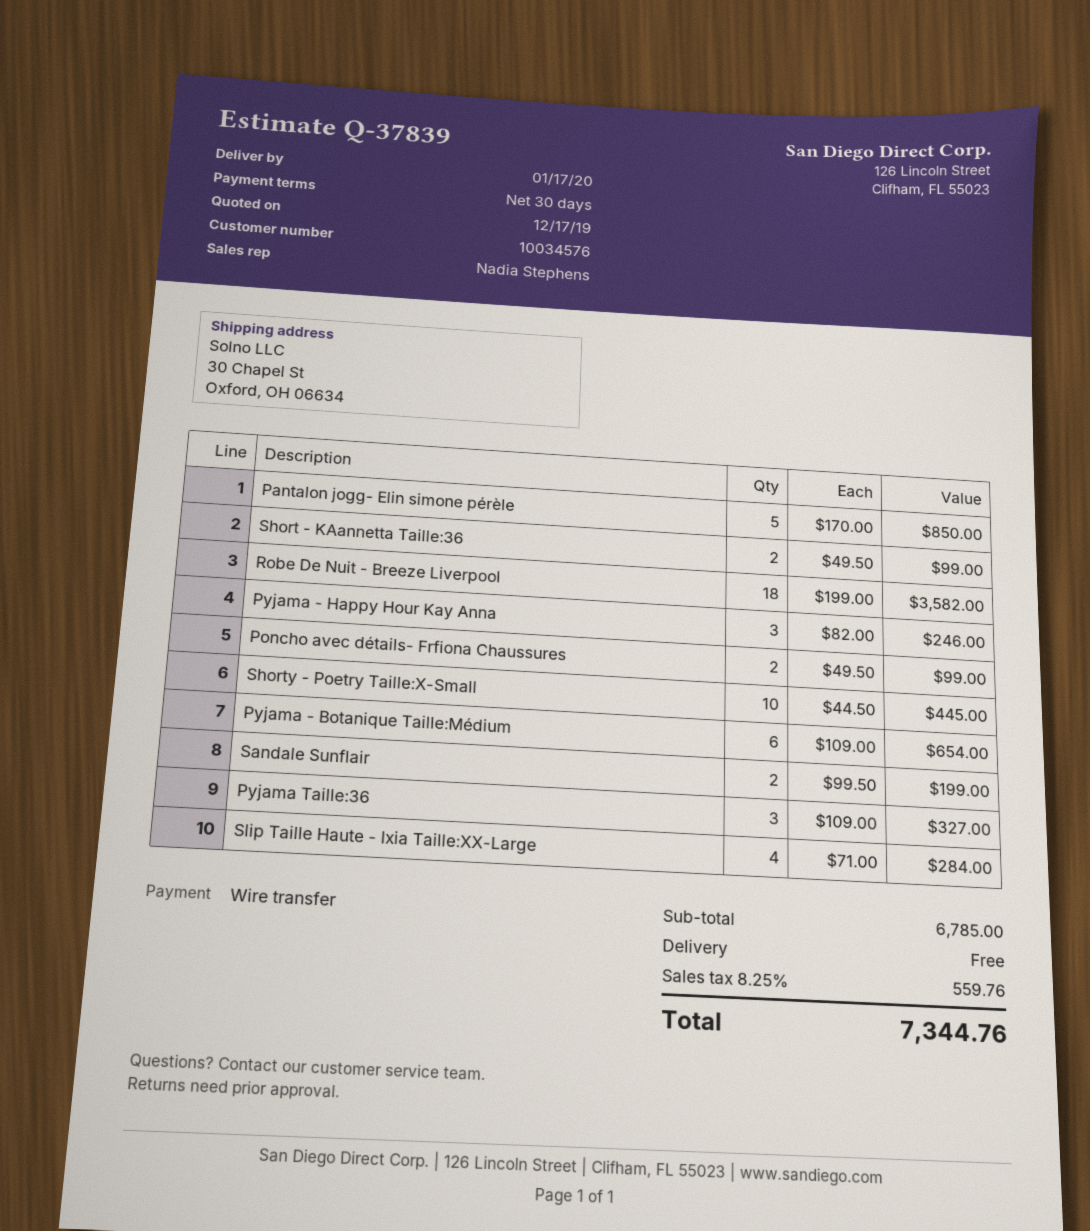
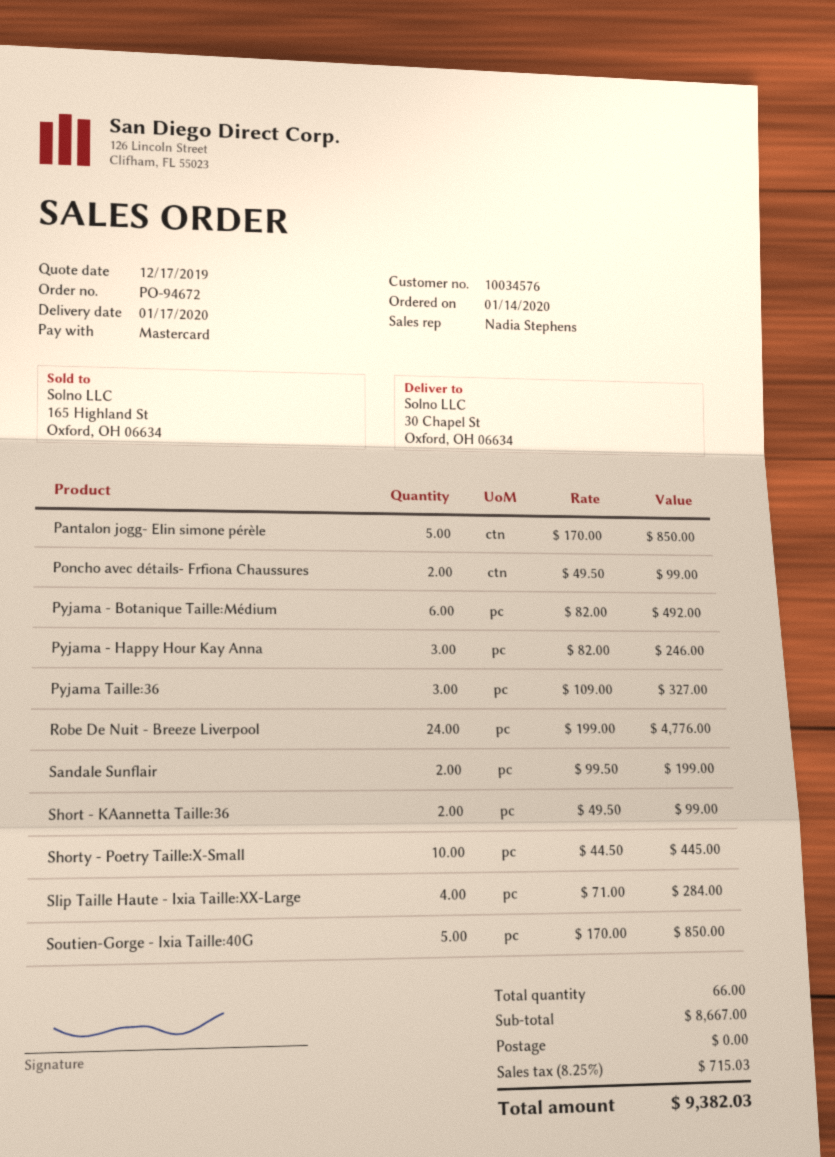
payment method: bank transfer -> Mastercard
Robe De Nuit - Breeze Liverpool: 18 x 199.00 = 3582.00 -> 24 x 199.00 = 4776.00
Pyjama - Botanique Taille:Médium: 6 x 109.00 = 654.00 -> 6 x 82.00 = 492.00
Soutien-Gorge - Ixia Taille:40G: none -> 5 x 170.00 = 850.00
subtotal: 6785.00 -> 8667.00
tax: 8.25% = 559.76 -> 8.25% = 715.03
total: 7344.76 -> 9382.03

